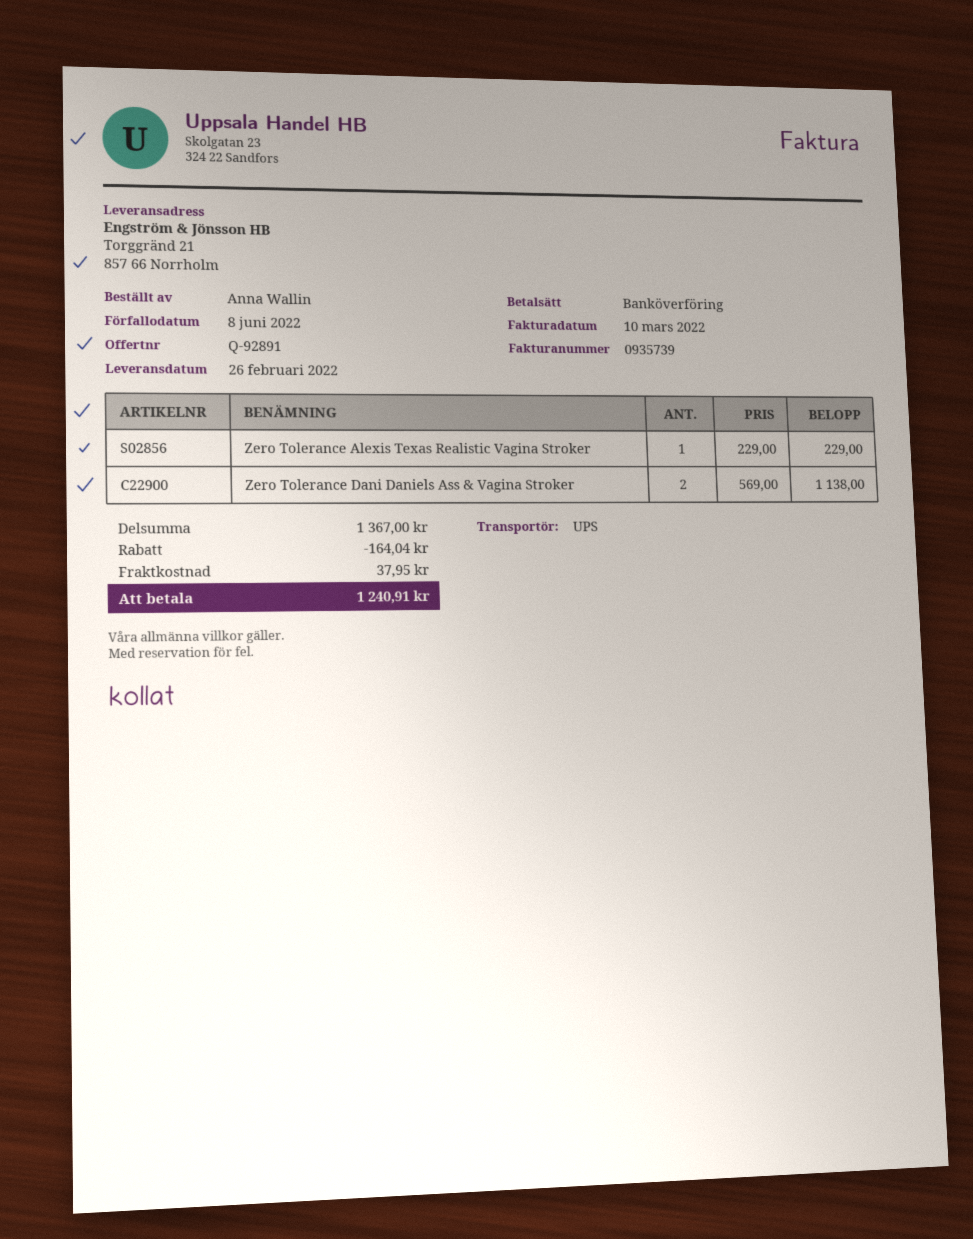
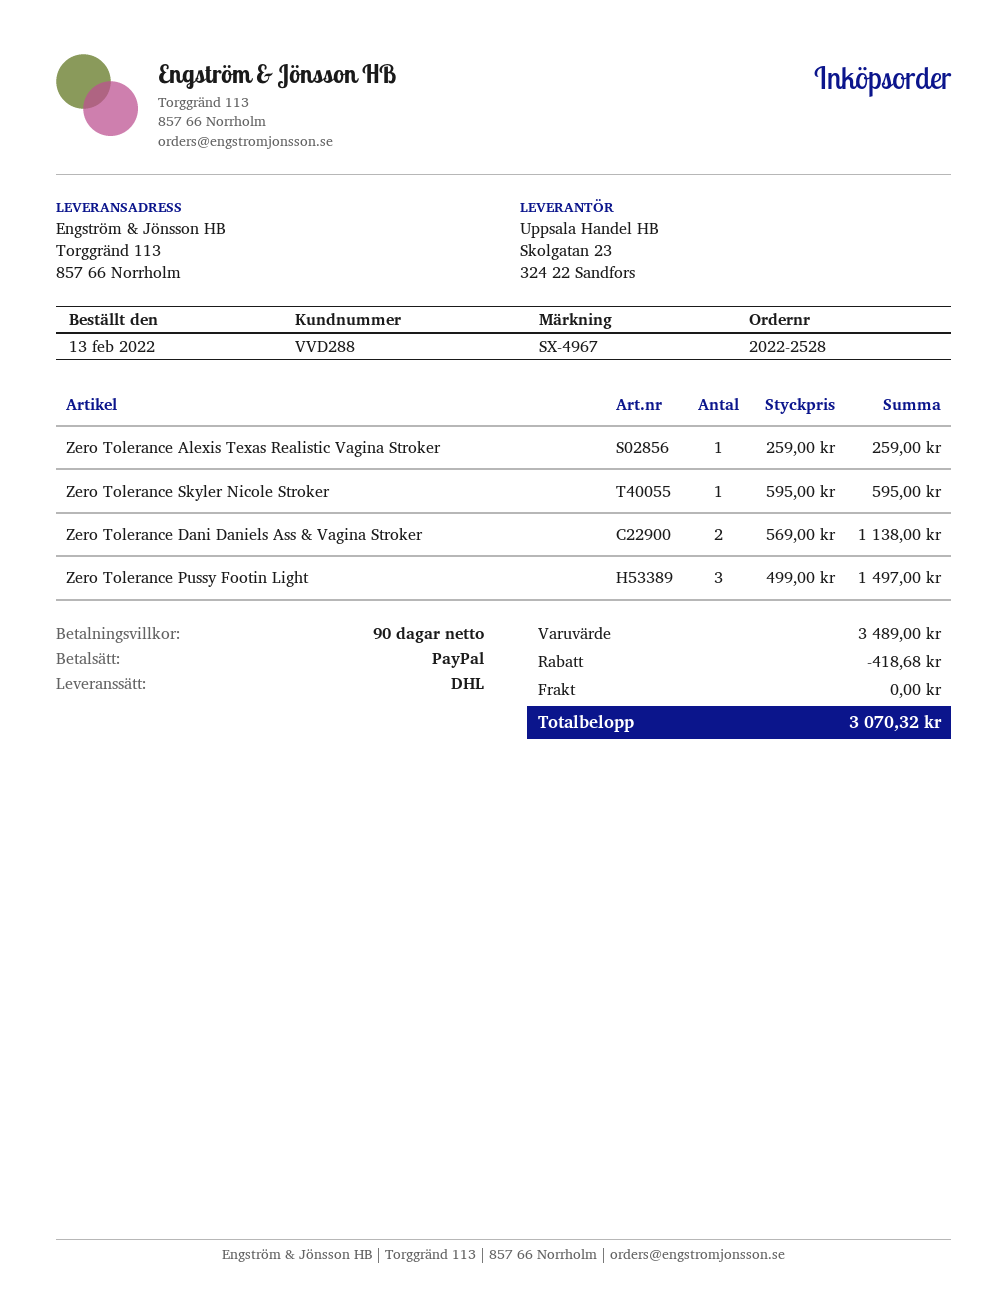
payment method: bank transfer -> PayPal
shipping method: UPS -> DHL
ship to: Torggränd 21, 857 66 Norrholm -> Torggränd 113, 857 66 Norrholm
Zero Tolerance Alexis Texas Realistic Vagina Stroker: 1 x 229.00 = 229.00 -> 1 x 259.00 = 259.00
Zero Tolerance Skyler Nicole Stroker: none -> 1 x 595.00 = 595.00
Zero Tolerance Pussy Footin Light: none -> 3 x 499.00 = 1497.00
subtotal: 1367.00 -> 3489.00
discount: 164.04 -> 418.68
shipping: 37.95 -> 0.00
total: 1240.91 -> 3070.32

